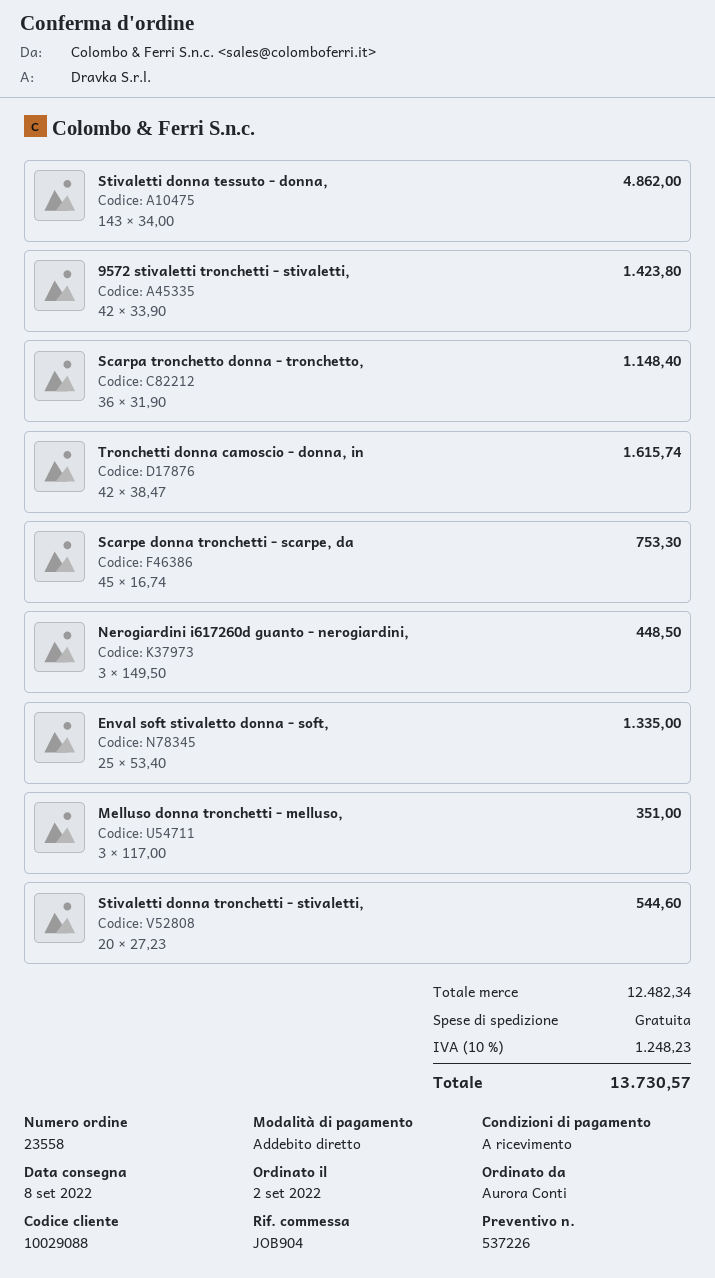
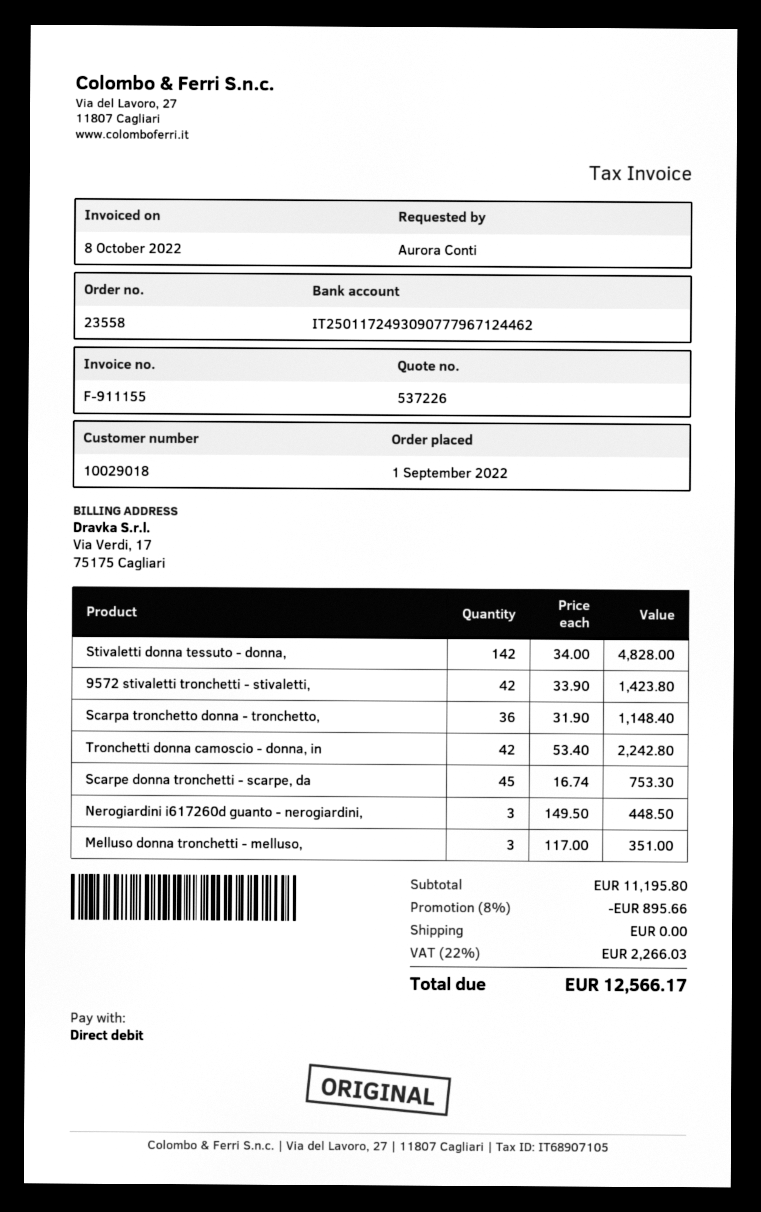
order date: 2022-09-02 -> 2022-09-01
customer number: 10029088 -> 10029018
Stivaletti donna tessuto - donna,: 143 x 34.00 = 4862.00 -> 142 x 34.00 = 4828.00
Tronchetti donna camoscio - donna, in: 42 x 38.47 = 1615.74 -> 42 x 53.40 = 2242.80
Enval soft stivaletto donna - soft,: 25 x 53.40 = 1335.00 -> none
Stivaletti donna tronchetti - stivaletti,: 20 x 27.23 = 544.60 -> none
subtotal: 12482.34 -> 11195.80
discount: none -> 8% = 895.66
tax: 10% = 1248.23 -> 22% = 2266.03
total: 13730.57 -> 12566.17

